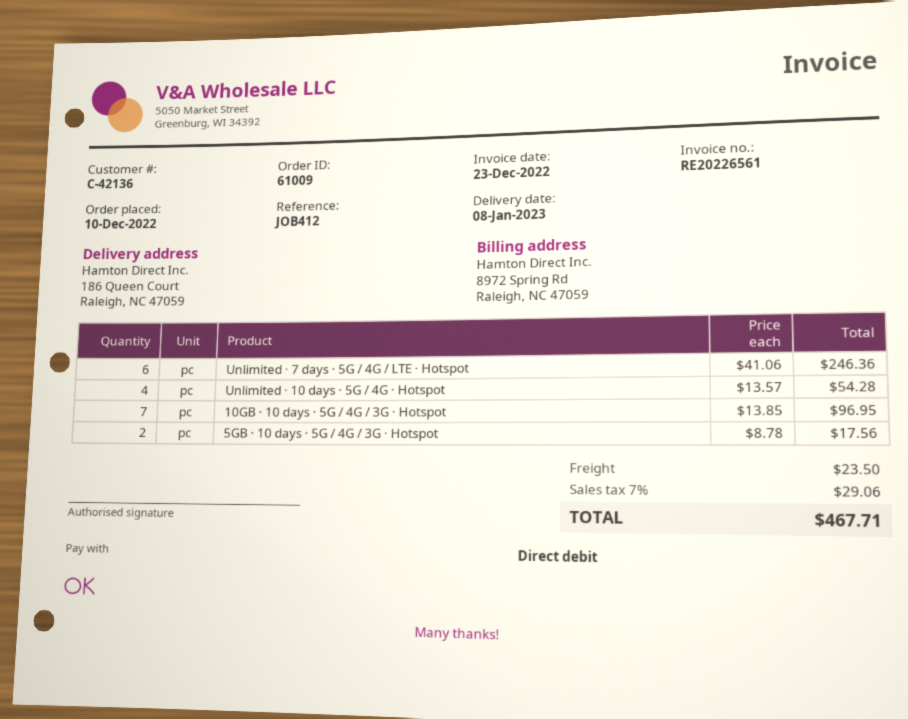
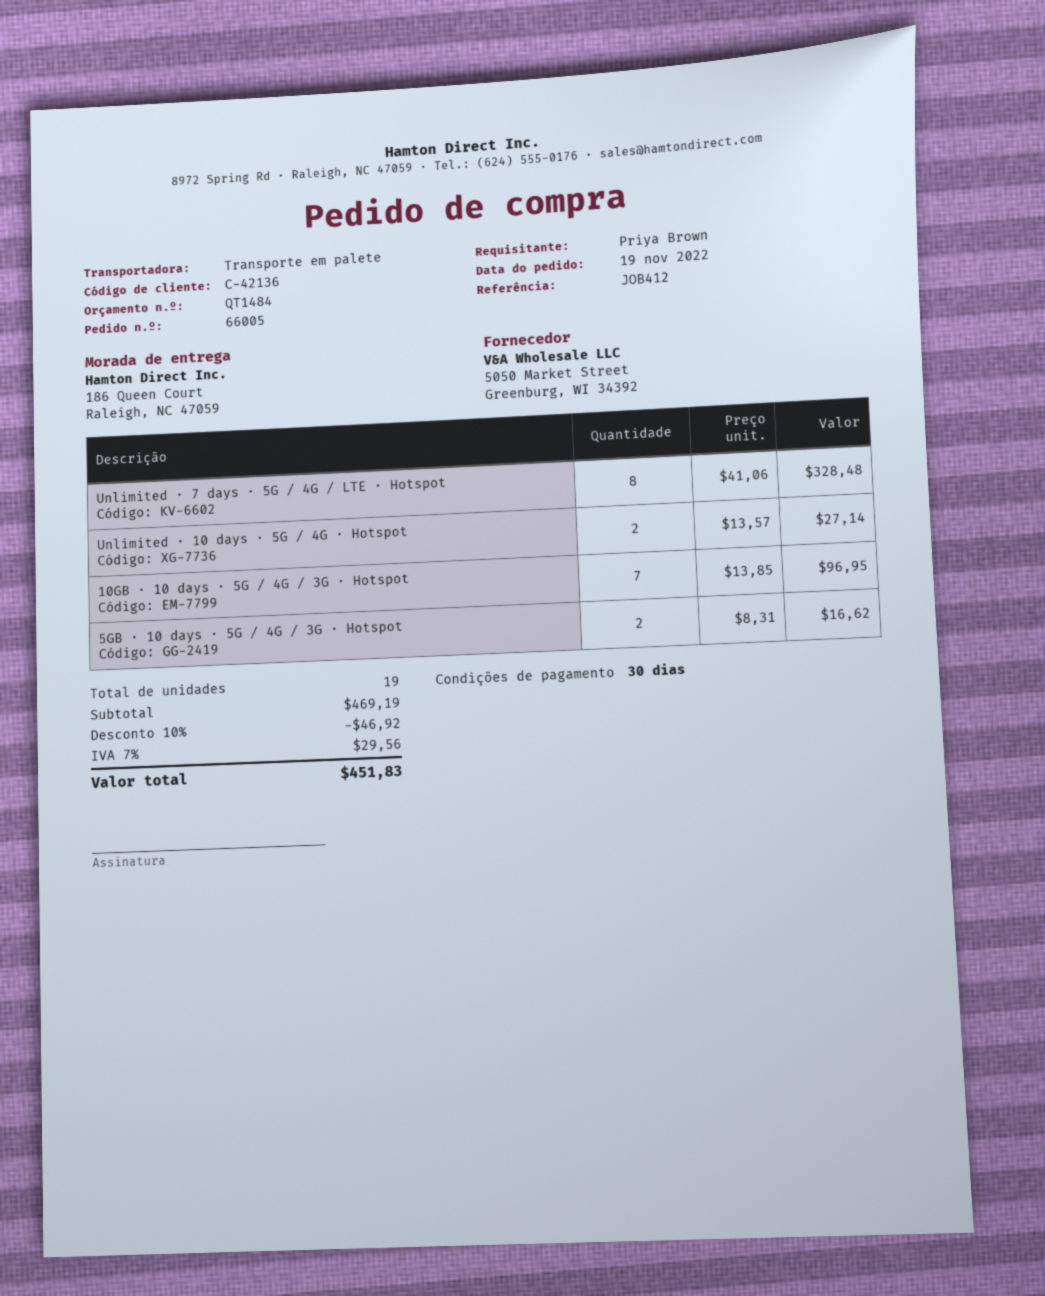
order number: 61009 -> 66005
order date: 2022-12-10 -> 2022-11-19
Unlimited · 7 days · 5G / 4G / LTE · Hotspot: 6 x 41.06 = 246.36 -> 8 x 41.06 = 328.48
Unlimited · 10 days · 5G / 4G · Hotspot: 4 x 13.57 = 54.28 -> 2 x 13.57 = 27.14
5GB · 10 days · 5G / 4G / 3G · Hotspot: 2 x 8.78 = 17.56 -> 2 x 8.31 = 16.62
discount: none -> 10% = 46.92
shipping: 23.50 -> none
tax: 7% = 29.06 -> 7% = 29.56
total: 467.71 -> 451.83

